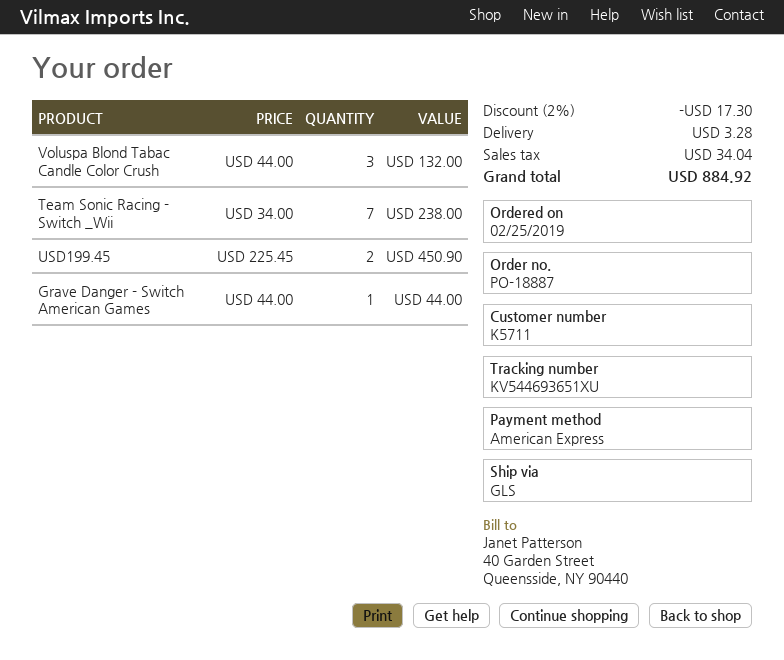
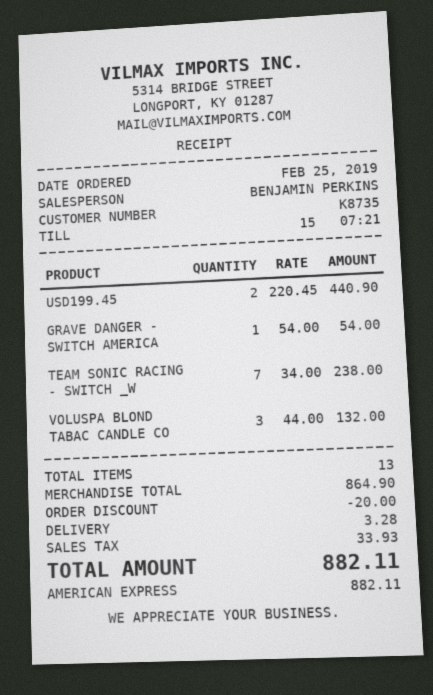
customer number: K5711 -> K8735
USD199.45: 2 x 225.45 = 450.90 -> 2 x 220.45 = 440.90
Grave Danger - Switch American Games: 1 x 44.00 = 44.00 -> 1 x 54.00 = 54.00
discount: 17.30 -> 20.00
tax: 34.04 -> 33.93
total: 884.92 -> 882.11

